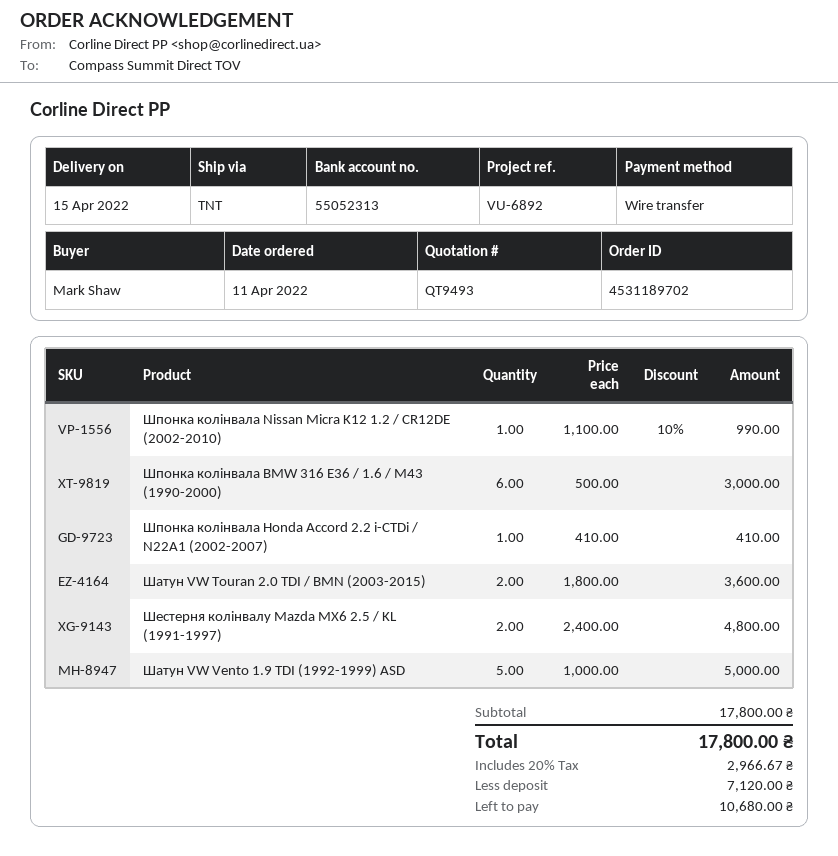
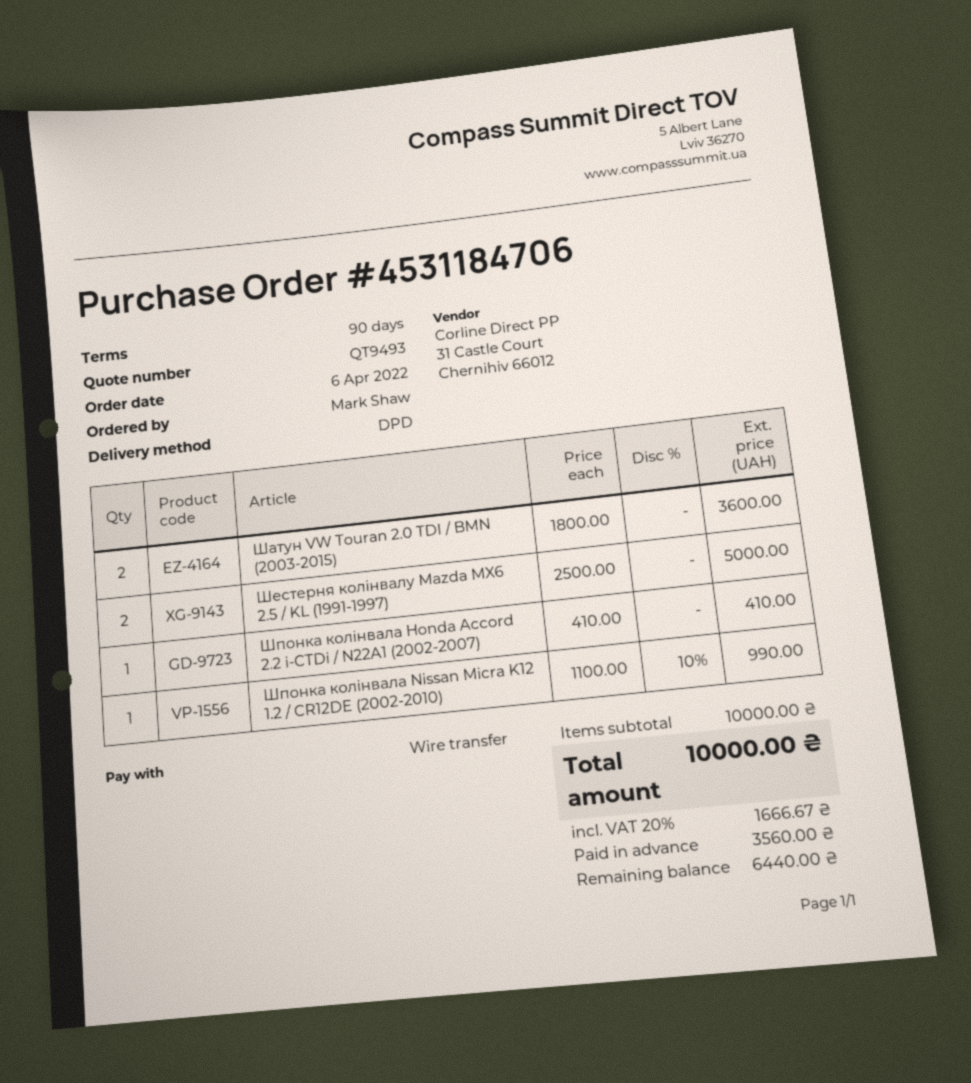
order number: 4531189702 -> 4531184706
order date: 2022-04-11 -> 2022-04-06
shipping method: TNT -> DPD
Шпонка колінвала BMW 316 E36 / 1.6 / M43 (1990-2000): 6 x 500.00 = 3000.00 -> none
Шестерня колінвалу Mazda MX6 2.5 / KL (1991-1997): 2 x 2400.00 = 4800.00 -> 2 x 2500.00 = 5000.00
Шатун VW Vento 1.9 TDI (1992-1999) ASD: 5 x 1000.00 = 5000.00 -> none
subtotal: 17800.00 -> 10000.00
tax: 20% = 2966.67 -> 20% = 1666.67
total: 17800.00 -> 10000.00
deposit: 7120.00 -> 3560.00
balance: 10680.00 -> 6440.00

